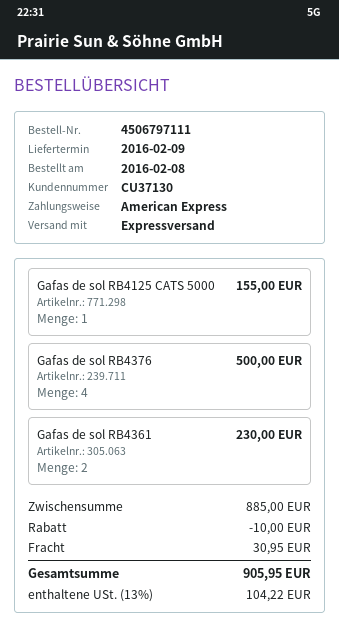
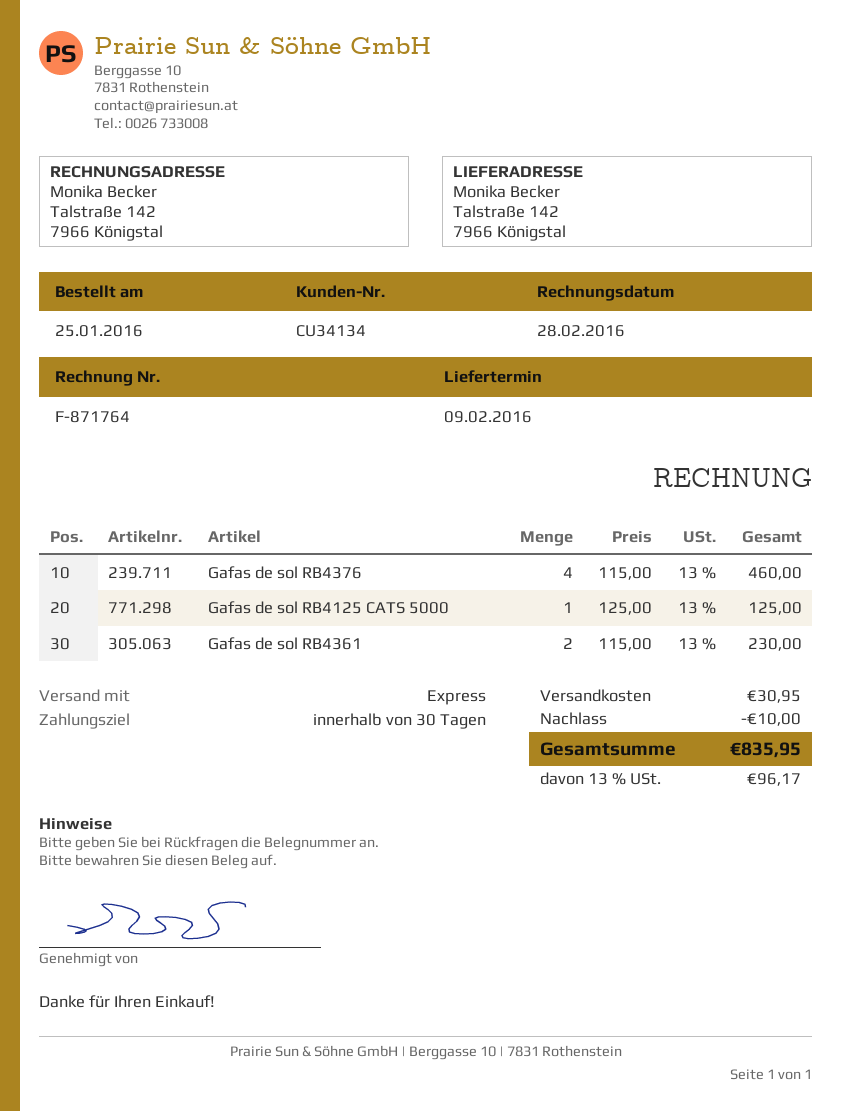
order date: 2016-02-08 -> 2016-01-25
customer number: CU37130 -> CU34134
Gafas de sol RB4125 CATS 5000: 1 for 155.00 -> 1 for 125.00
Gafas de sol RB4376: 4 for 500.00 -> 4 for 460.00
tax: 13% = 104.22 -> 13% = 96.17
total: 905.95 -> 835.95

